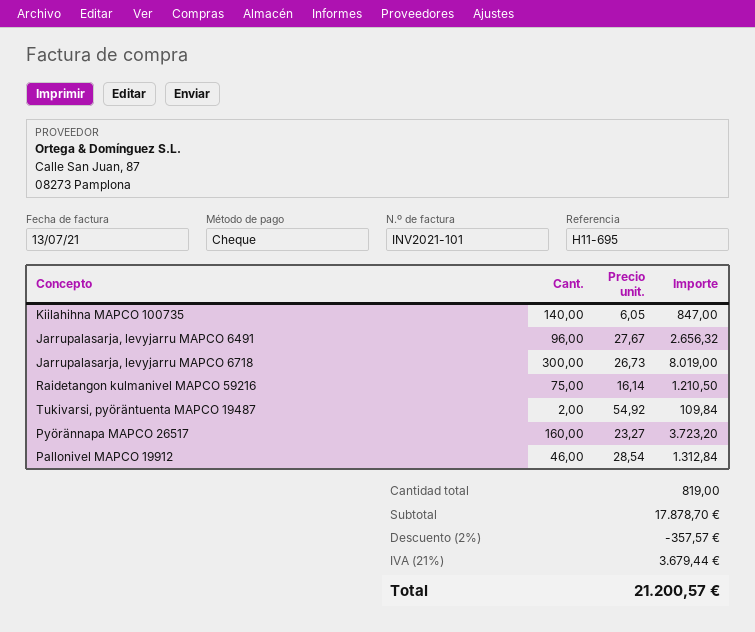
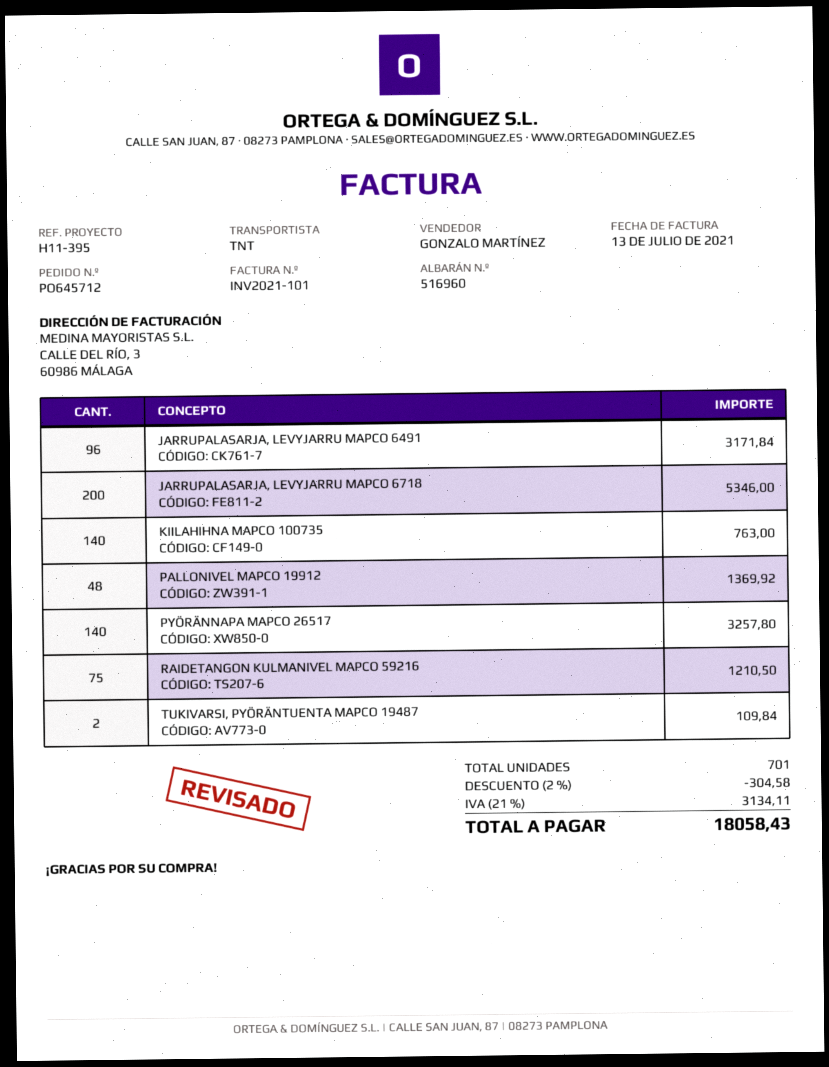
reference: H11-695 -> H11-395
Kiilahihna MAPCO 100735: 140 for 847.00 -> 140 for 763.00
Jarrupalasarja, levyjarru MAPCO 6491: 96 for 2656.32 -> 96 for 3171.84
Jarrupalasarja, levyjarru MAPCO 6718: 300 for 8019.00 -> 200 for 5346.00
Pyörännapa MAPCO 26517: 160 for 3723.20 -> 140 for 3257.80
Pallonivel MAPCO 19912: 46 for 1312.84 -> 48 for 1369.92
total quantity: 819 -> 701
discount: 2% = 357.57 -> 2% = 304.58
tax: 21% = 3679.44 -> 21% = 3134.11
total: 21200.57 -> 18058.43

